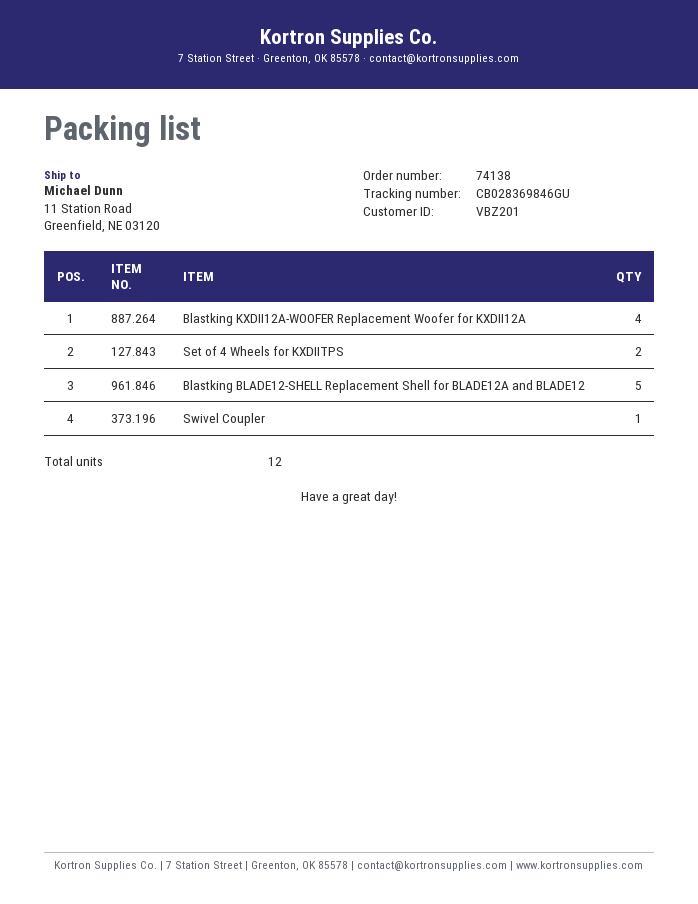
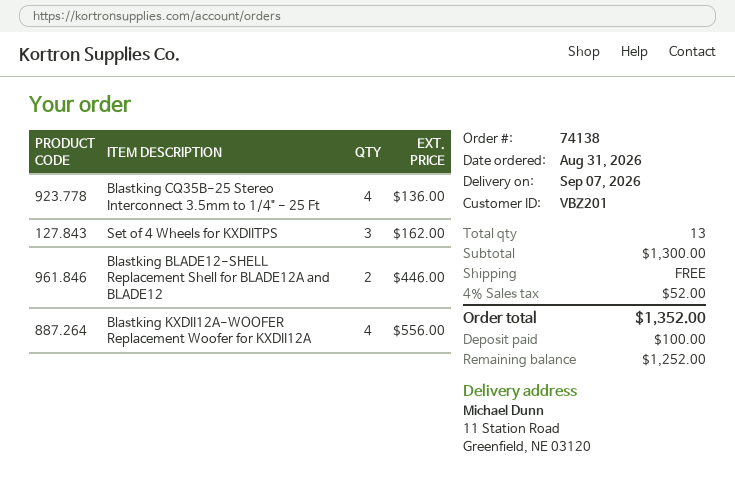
Set of 4 Wheels for KXDIITPS: 2 -> 3
Blastking BLADE12-SHELL Replacement Shell for BLADE12A and BLADE12: 5 -> 2
Swivel Coupler: 1 -> none
Blastking CQ35B-25 Stereo Interconnect 3.5mm to 1/4" - 25 Ft: none -> 4
total quantity: 12 -> 13

